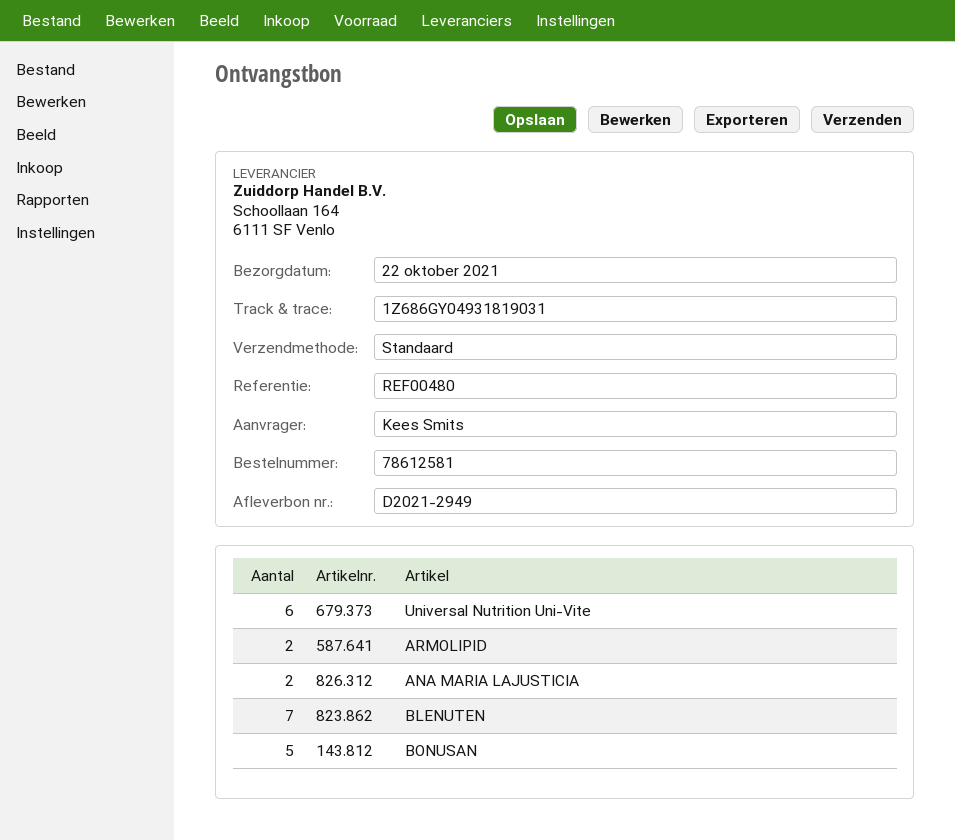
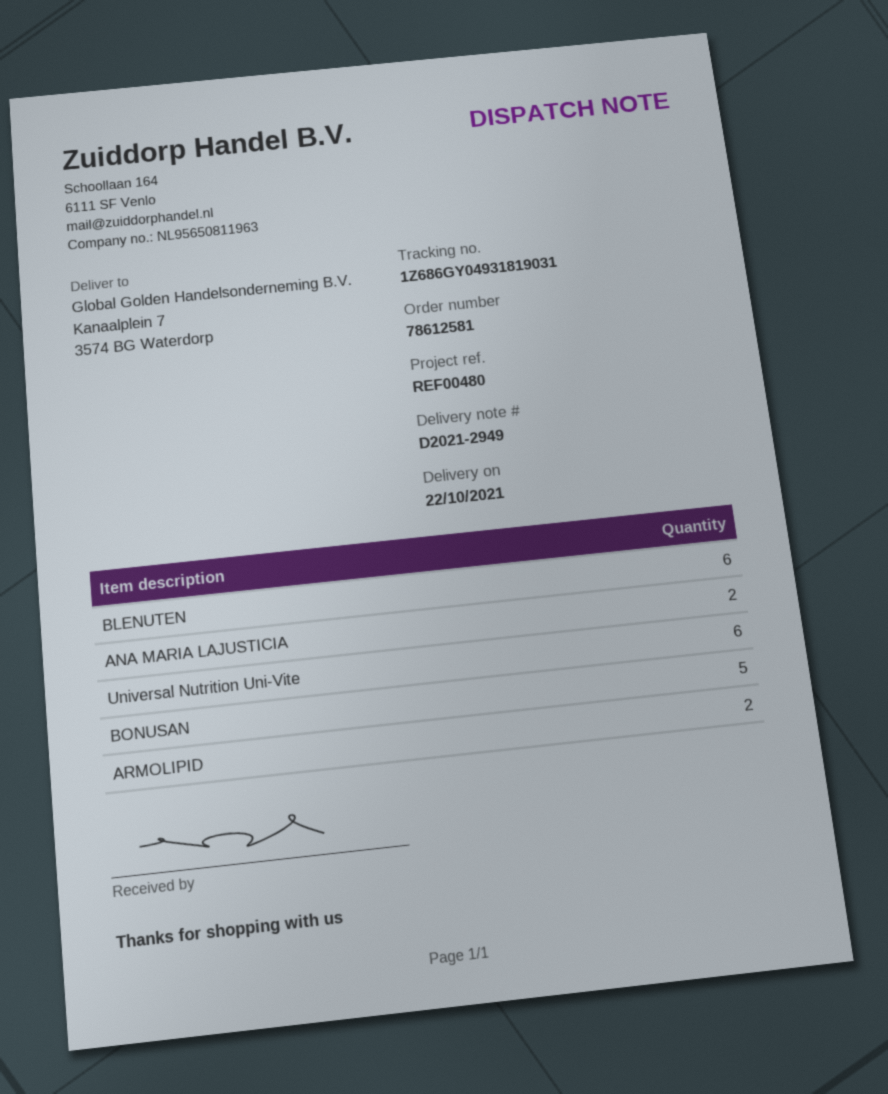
BLENUTEN: 7 -> 6

